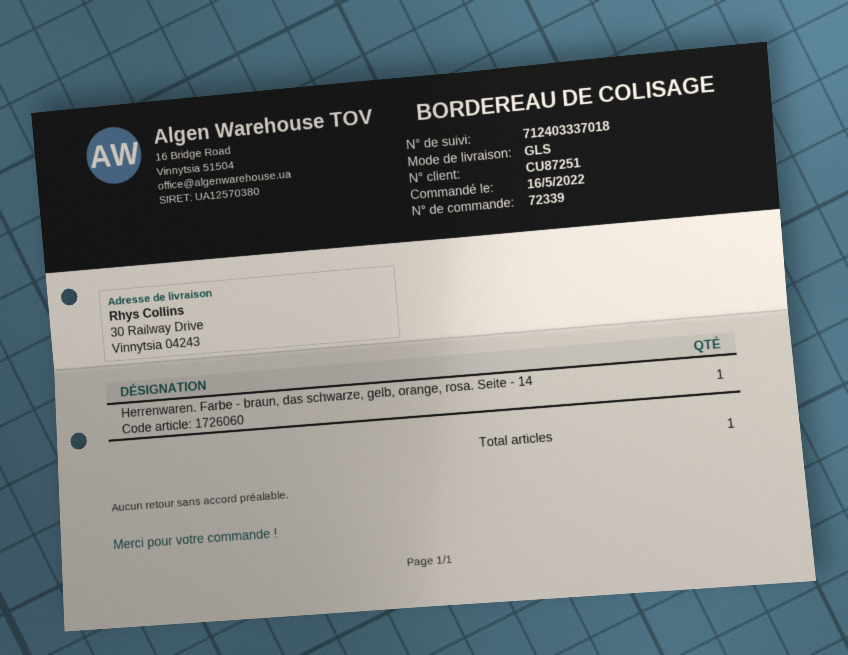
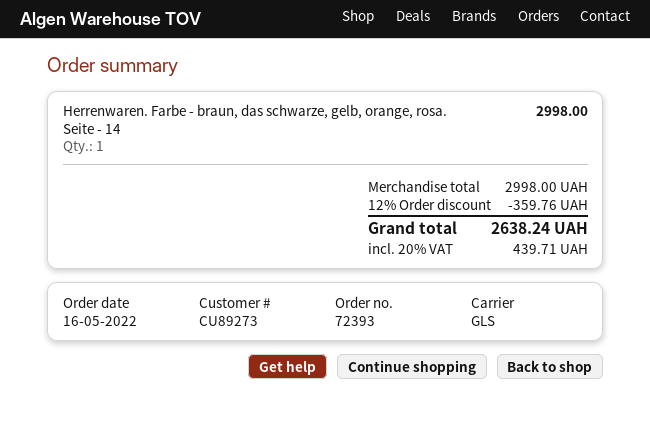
order number: 72339 -> 72393
customer number: CU87251 -> CU89273

